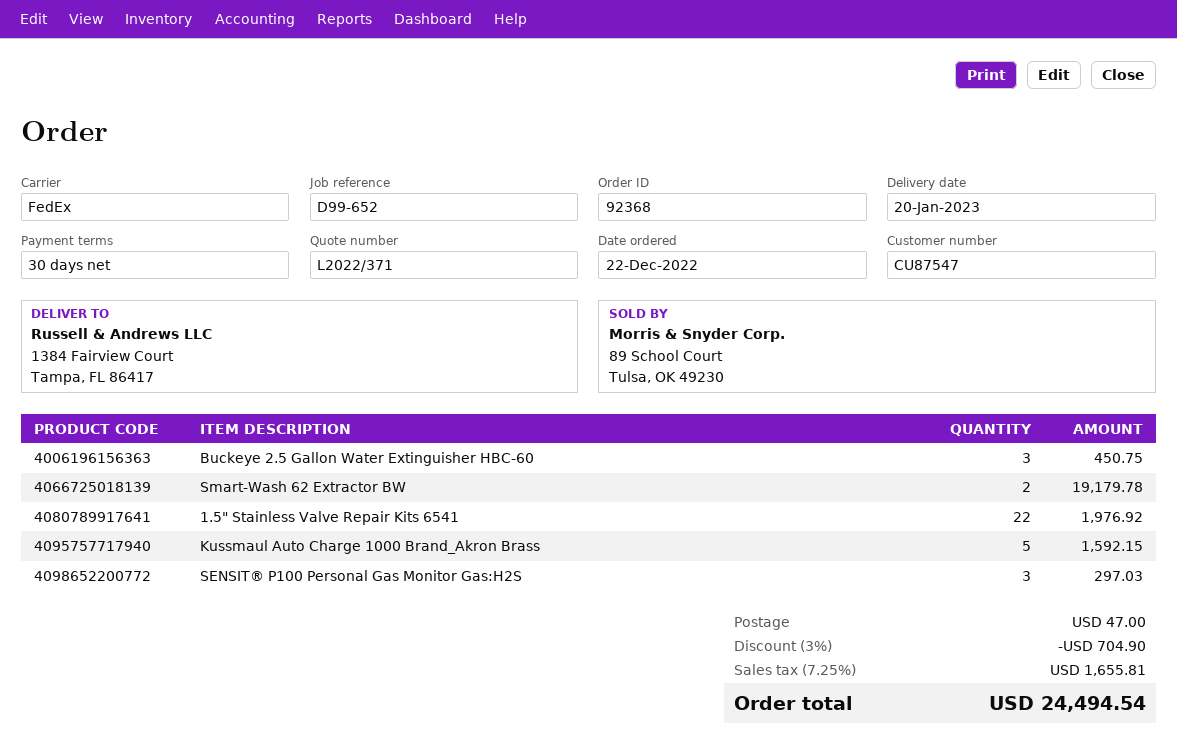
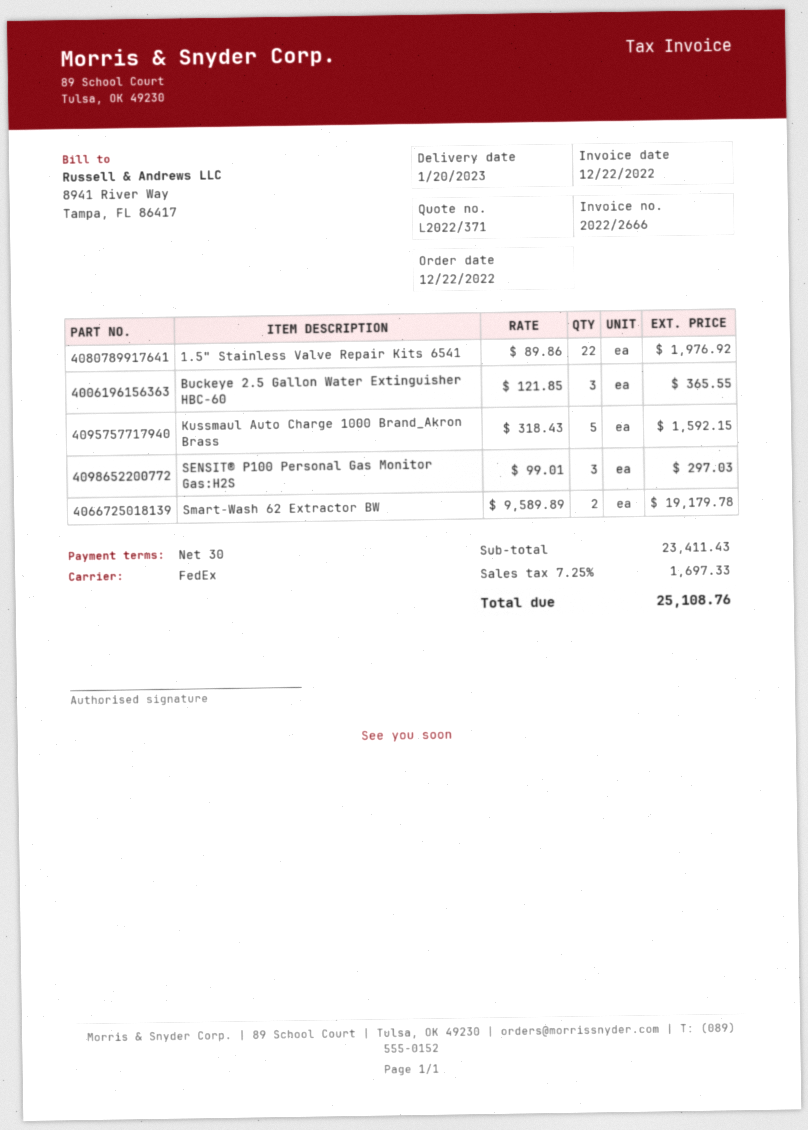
Buckeye 2.5 Gallon Water Extinguisher HBC-60: 3 for 450.75 -> 3 for 365.55
discount: 3% = 704.90 -> none
shipping: 47.00 -> none
tax: 7.25% = 1655.81 -> 7.25% = 1697.33
total: 24494.54 -> 25108.76

